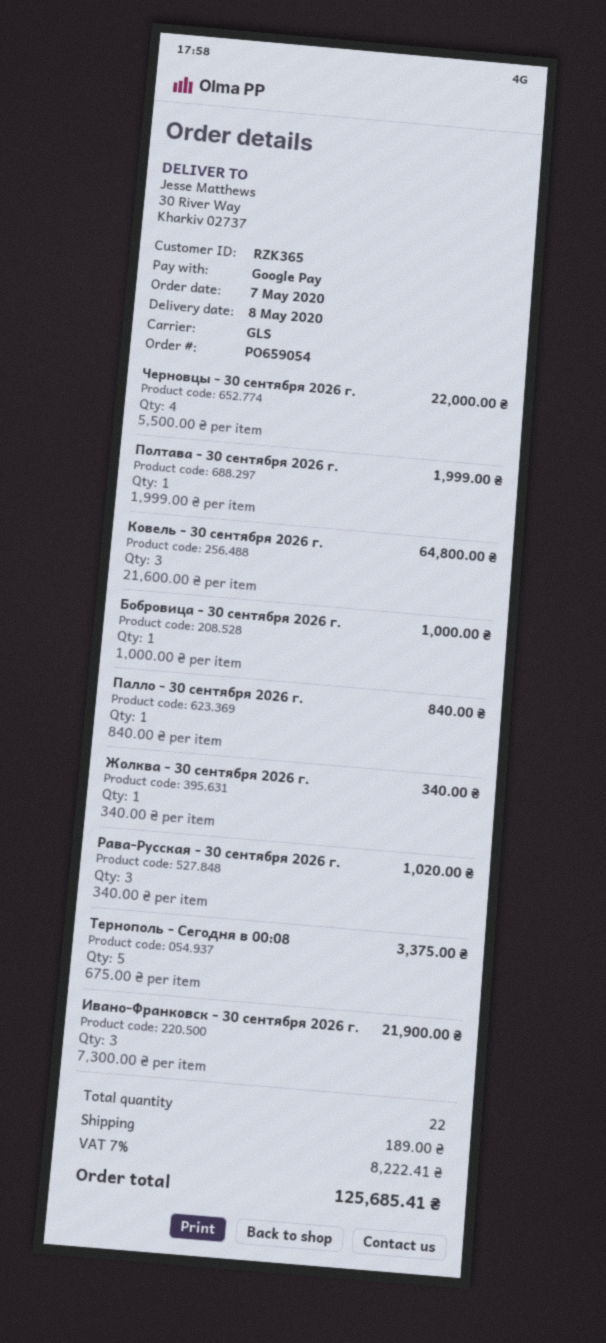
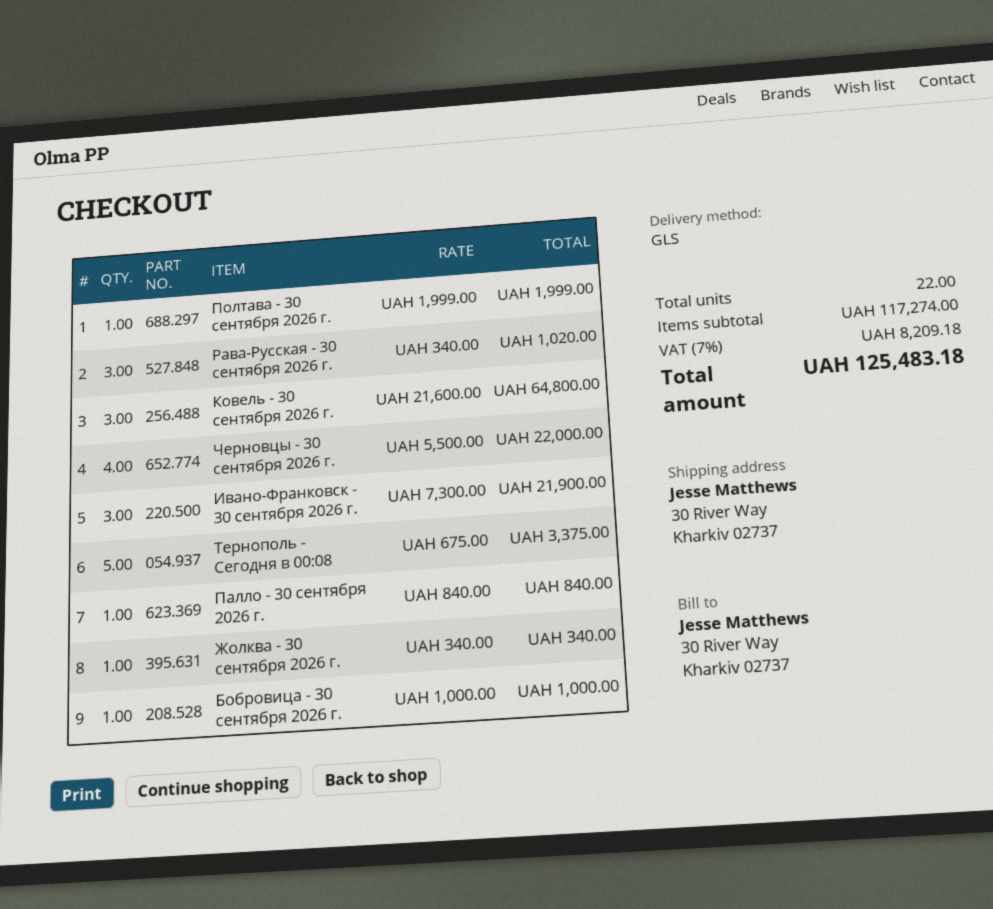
shipping: 189.00 -> none
tax: 7% = 8222.41 -> 7% = 8209.18
total: 125685.41 -> 125483.18

